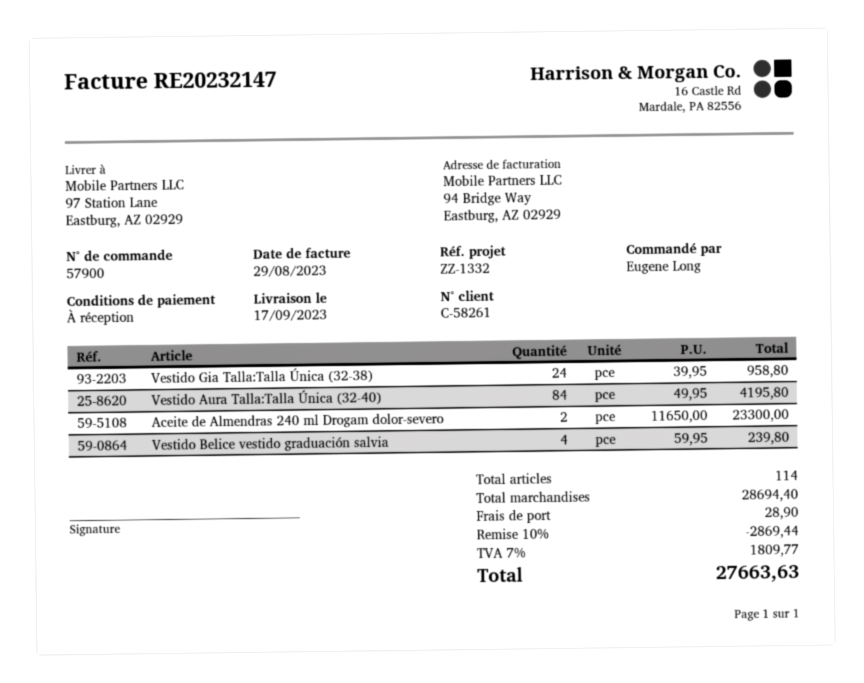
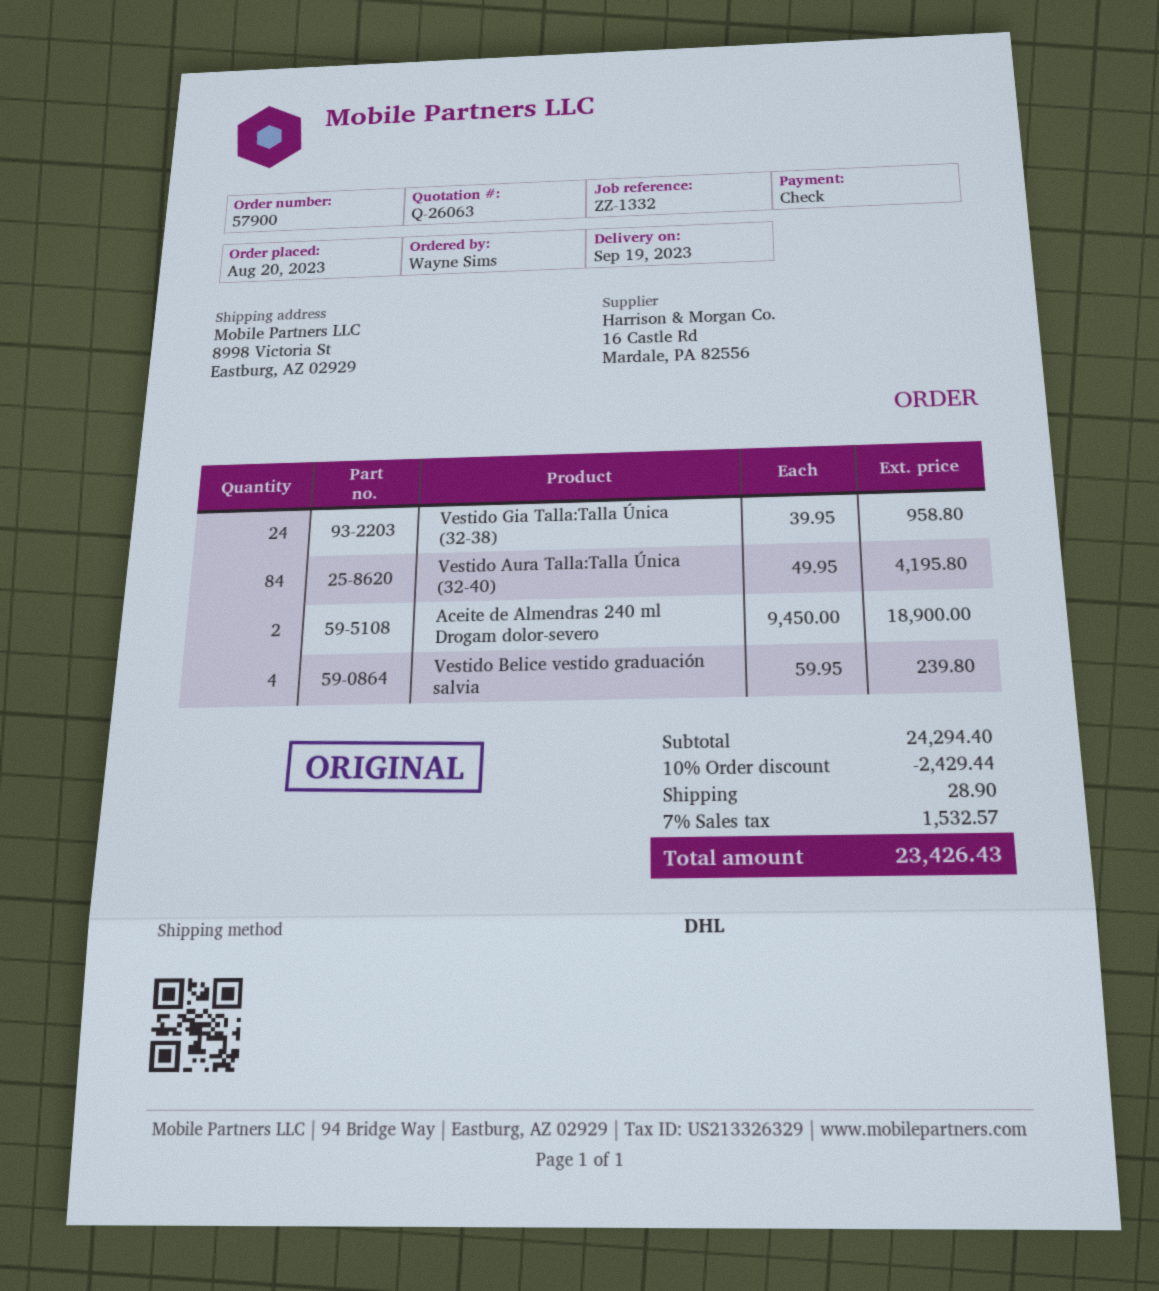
delivery date: 2023-09-17 -> 2023-09-19
ordered by: Eugene Long -> Wayne Sims
ship to: 97 Station Lane, Eastburg, AZ 02929 -> 8998 Victoria St, Eastburg, AZ 02929
Aceite de Almendras 240 ml Drogam dolor-severo: 2 x 11650.00 = 23300.00 -> 2 x 9450.00 = 18900.00
subtotal: 28694.40 -> 24294.40
discount: 10% = 2869.44 -> 10% = 2429.44
tax: 7% = 1809.77 -> 7% = 1532.57
total: 27663.63 -> 23426.43

